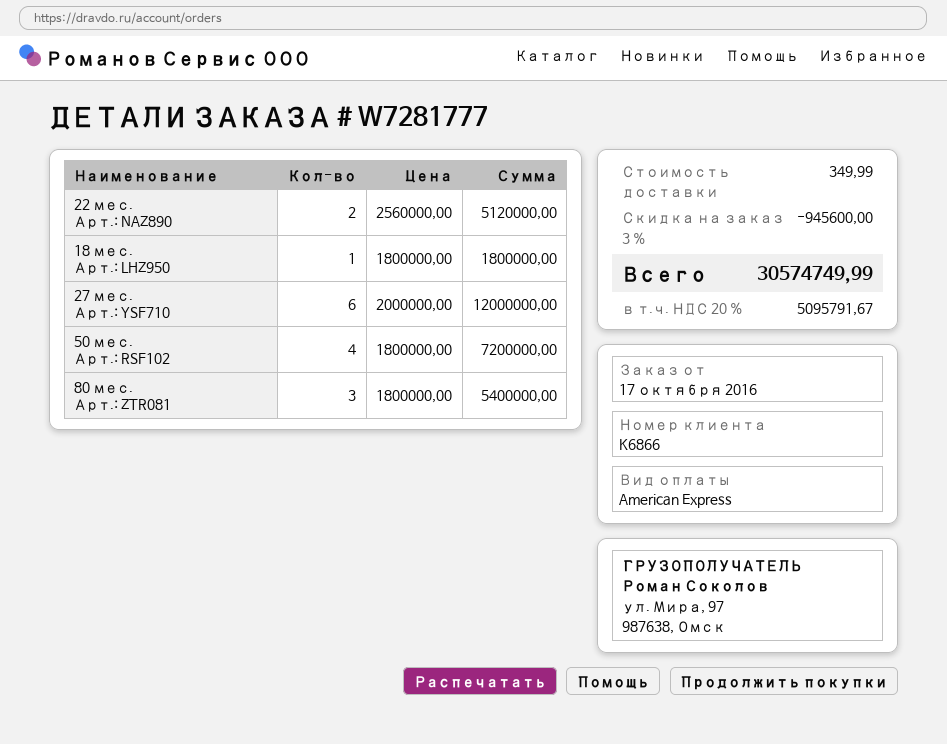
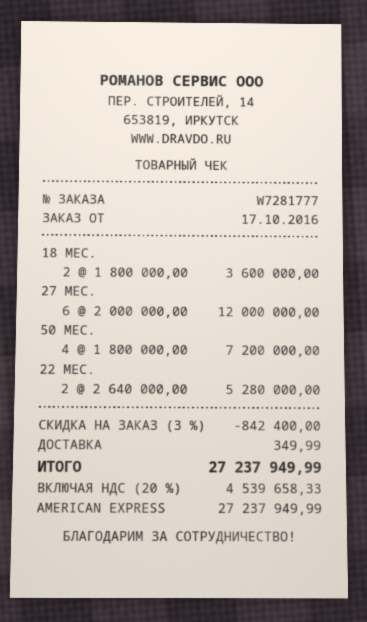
22 мес.: 2 x 2560000.00 = 5120000.00 -> 2 x 2640000.00 = 5280000.00
18 мес.: 1 x 1800000.00 = 1800000.00 -> 2 x 1800000.00 = 3600000.00
80 мес.: 3 x 1800000.00 = 5400000.00 -> none
discount: 3% = 945600.00 -> 3% = 842400.00
tax: 20% = 5095791.67 -> 20% = 4539658.33
total: 30574749.99 -> 27237949.99

